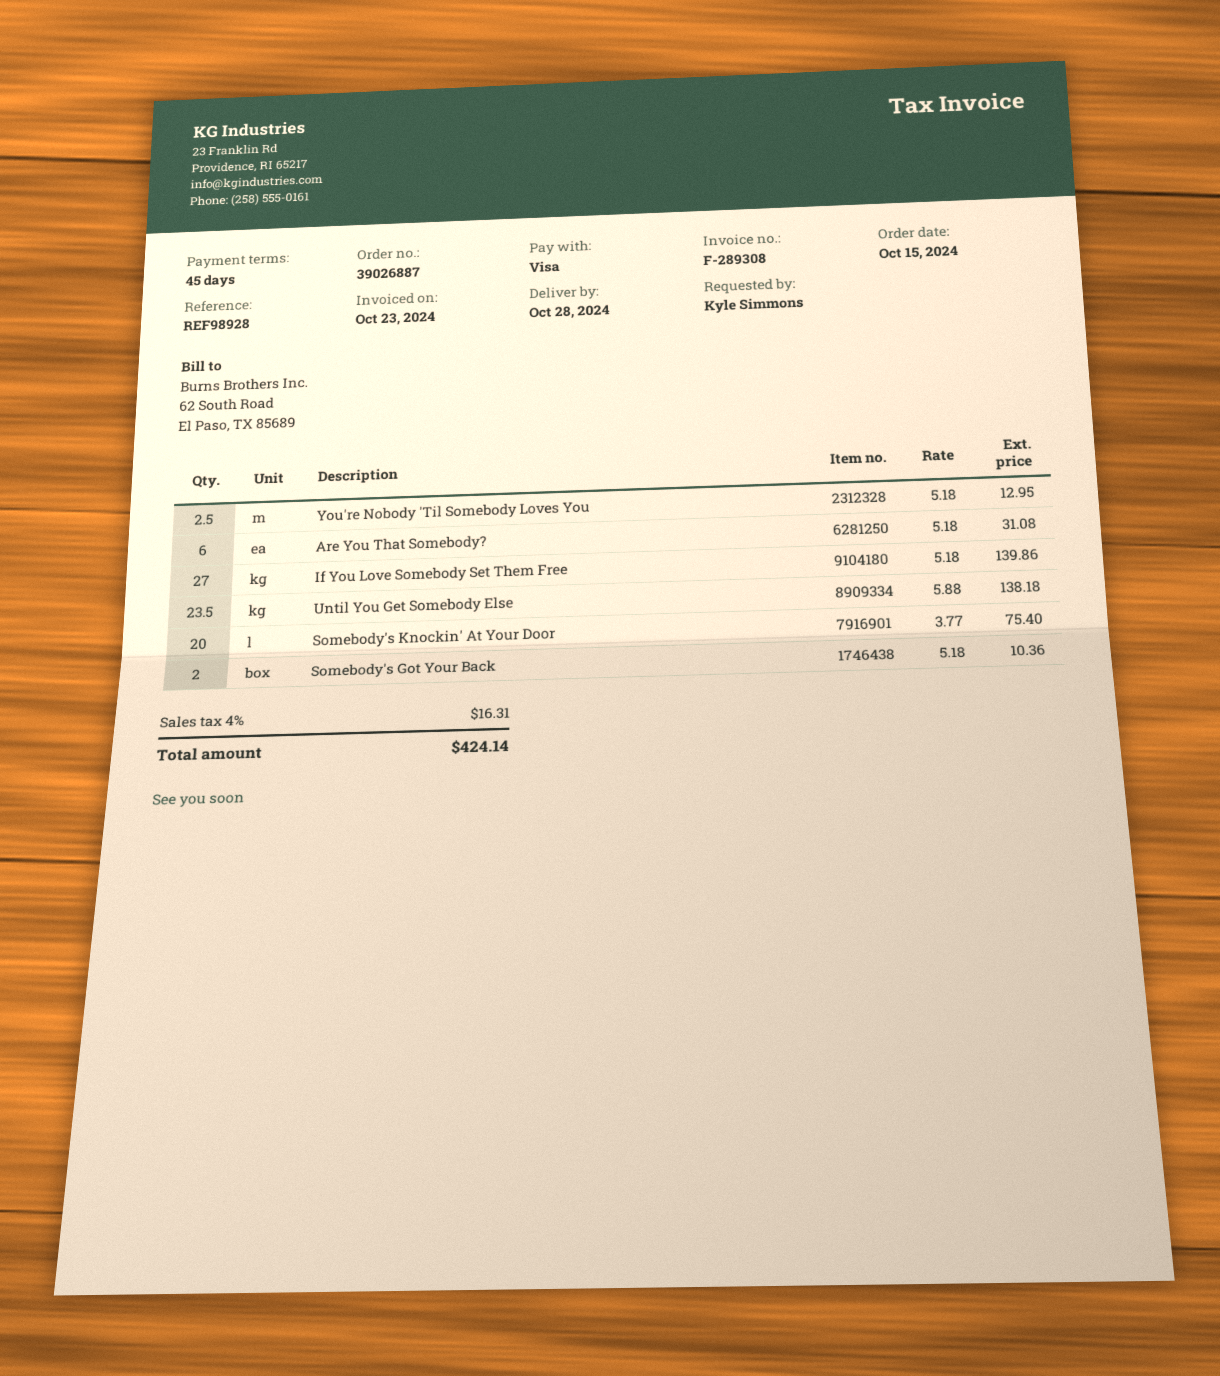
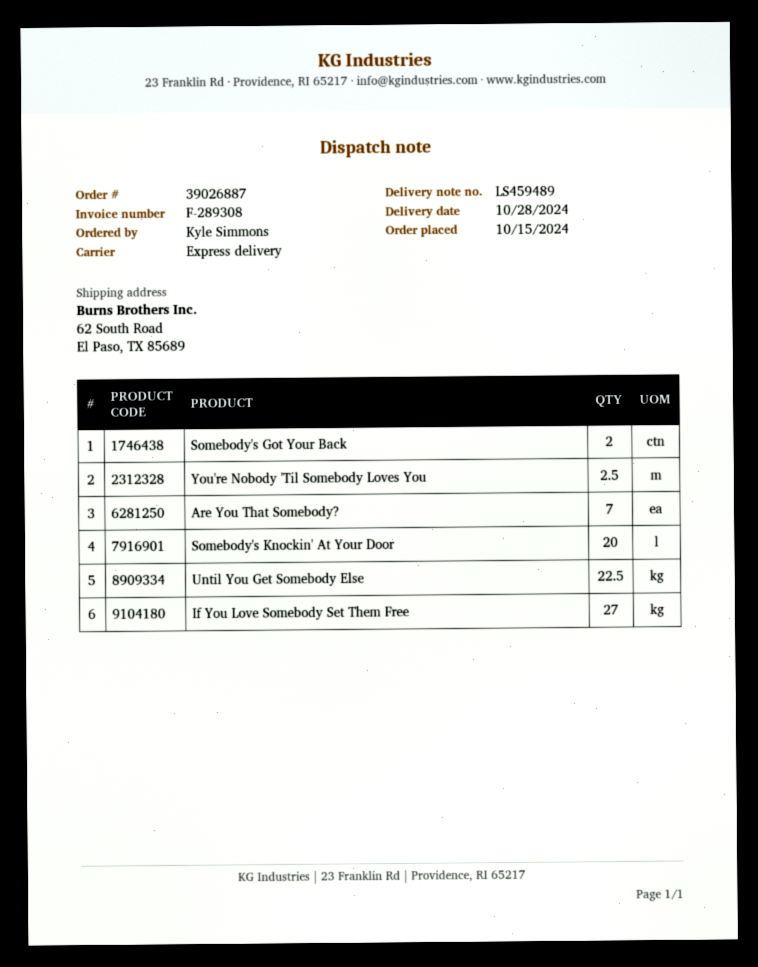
Are You That Somebody?: 6 -> 7
Until You Get Somebody Else: 23.5 -> 22.5

